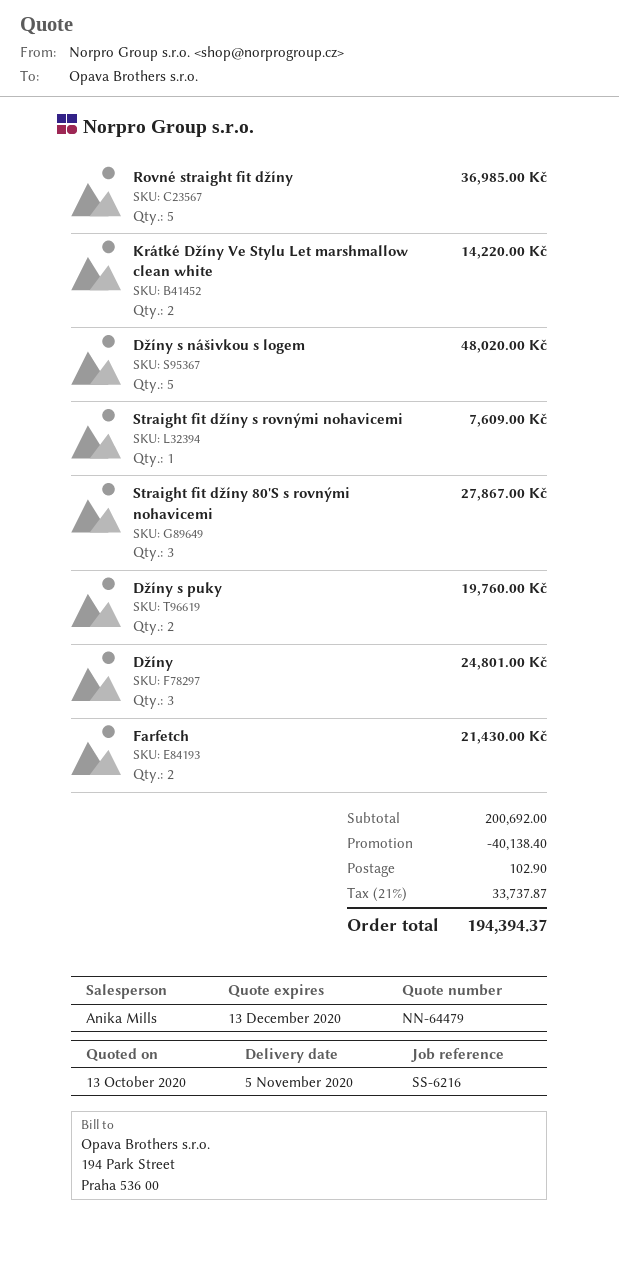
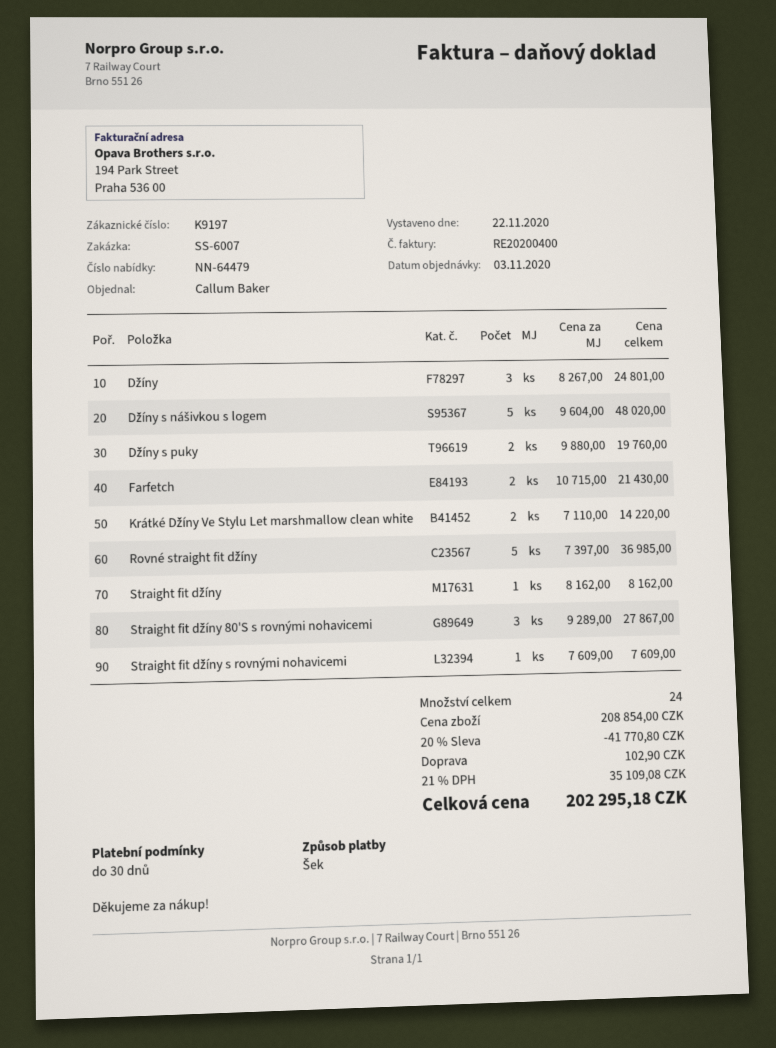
reference: SS-6216 -> SS-6007
Straight fit džíny: none -> 1 for 8162.00
subtotal: 200692.00 -> 208854.00
discount: 40138.40 -> 41770.80
tax: 21% = 33737.87 -> 21% = 35109.08
total: 194394.37 -> 202295.18

